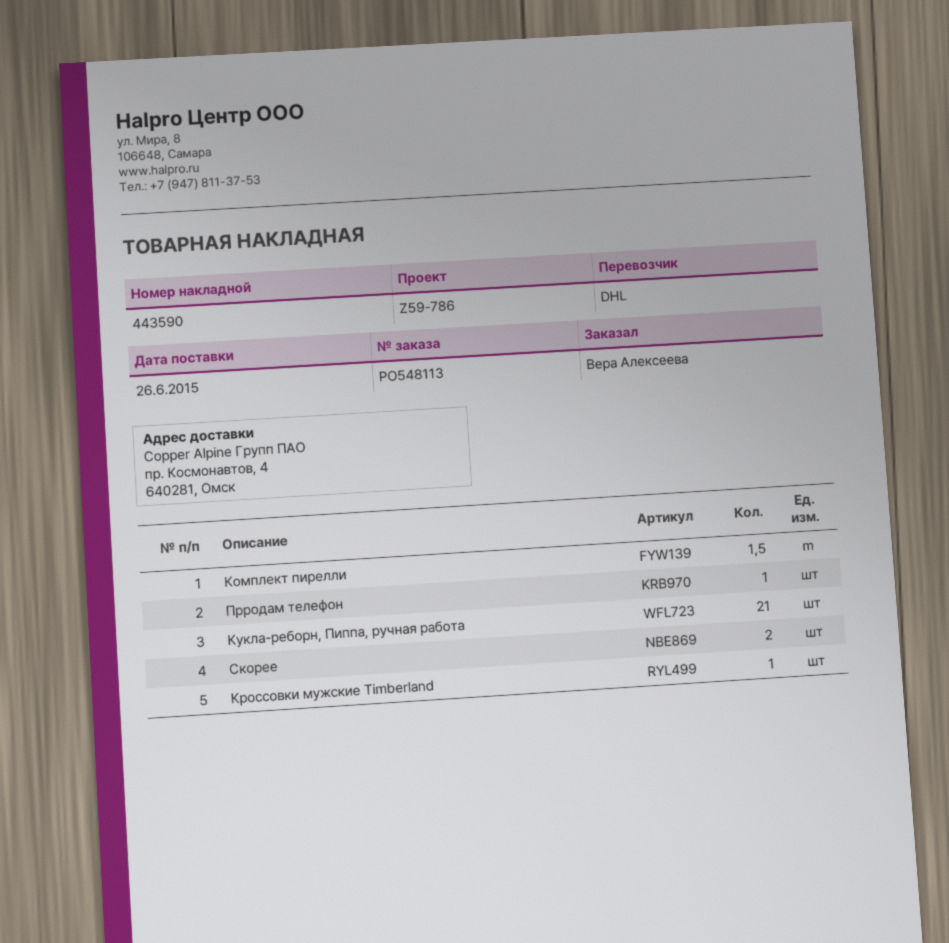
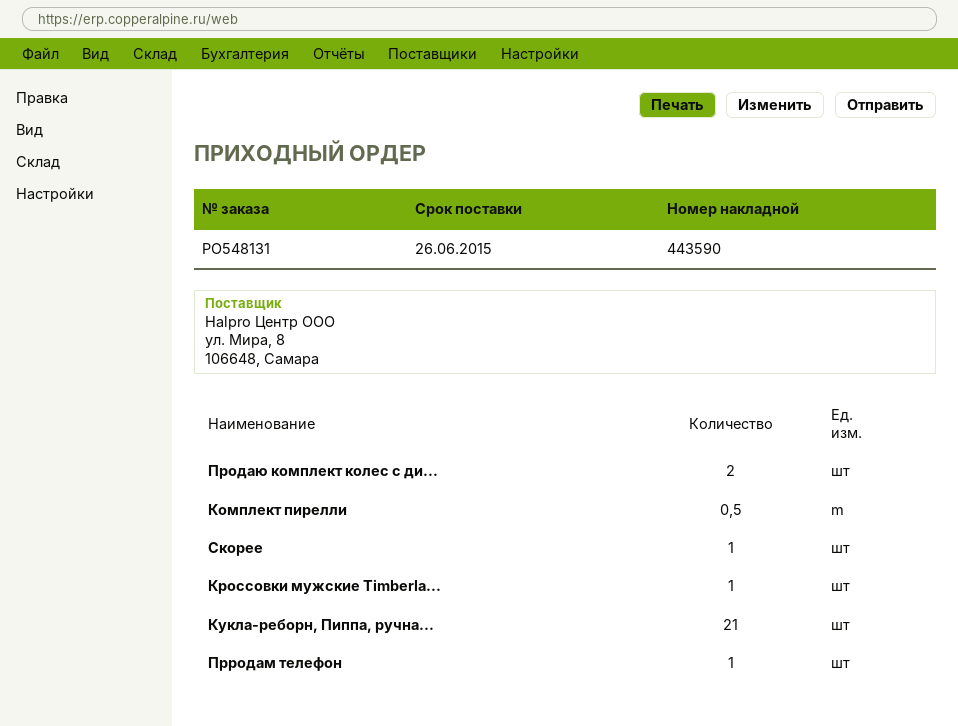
order number: PO548113 -> PO548131
Комплект пирелли: 1.5 -> 0.5
Скорее: 2 -> 1
Продаю комплект колес с ди...: none -> 2

